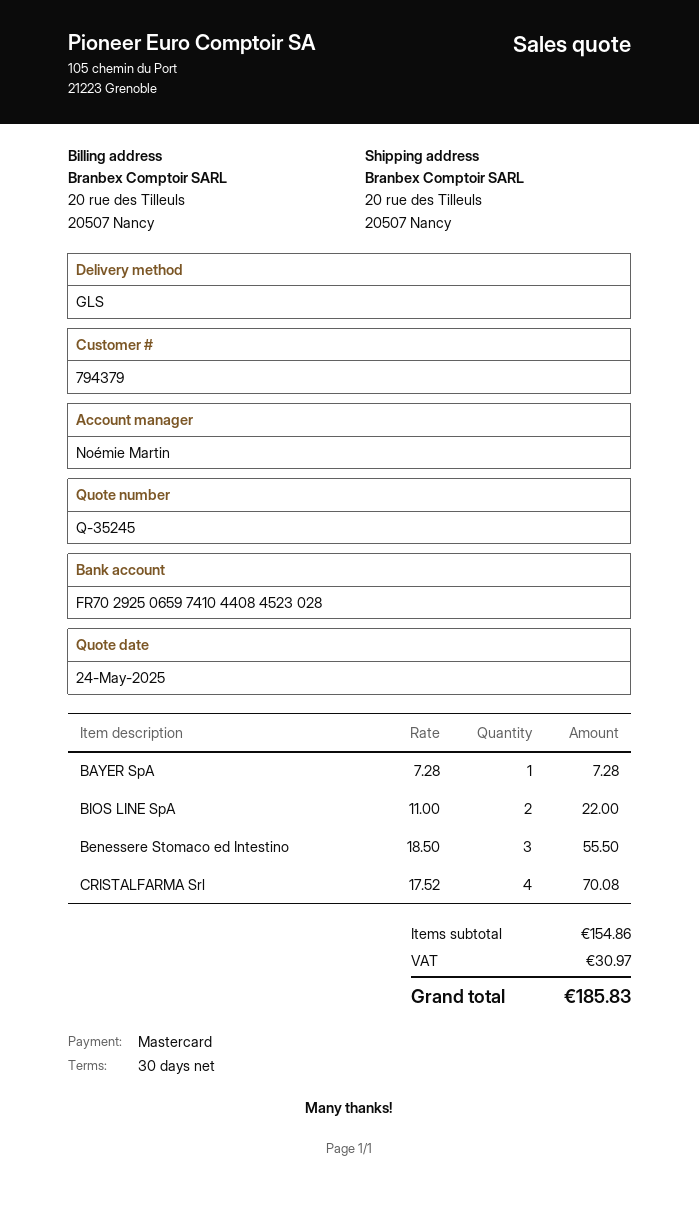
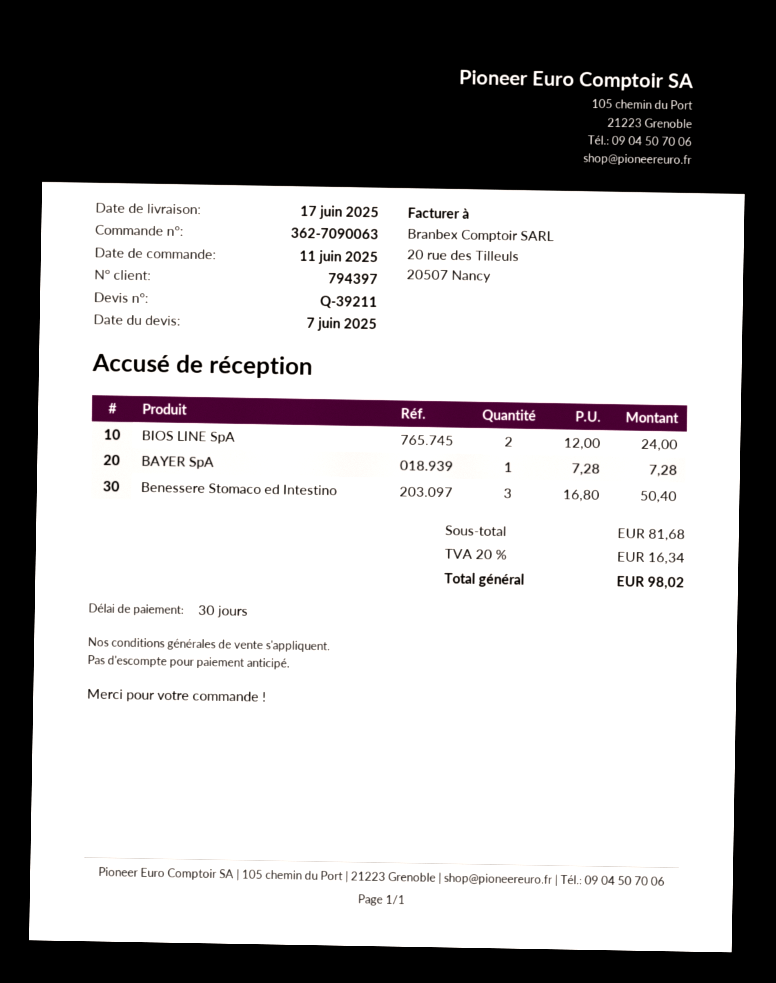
quote number: Q-35245 -> Q-39211
quote date: 2025-05-24 -> 2025-06-07
customer number: 794379 -> 794397
BIOS LINE SpA: 2 x 11.00 = 22.00 -> 2 x 12.00 = 24.00
Benessere Stomaco ed Intestino: 3 x 18.50 = 55.50 -> 3 x 16.80 = 50.40
CRISTALFARMA Srl: 4 x 17.52 = 70.08 -> none
subtotal: 154.86 -> 81.68
tax: 30.97 -> 16.34
total: 185.83 -> 98.02

